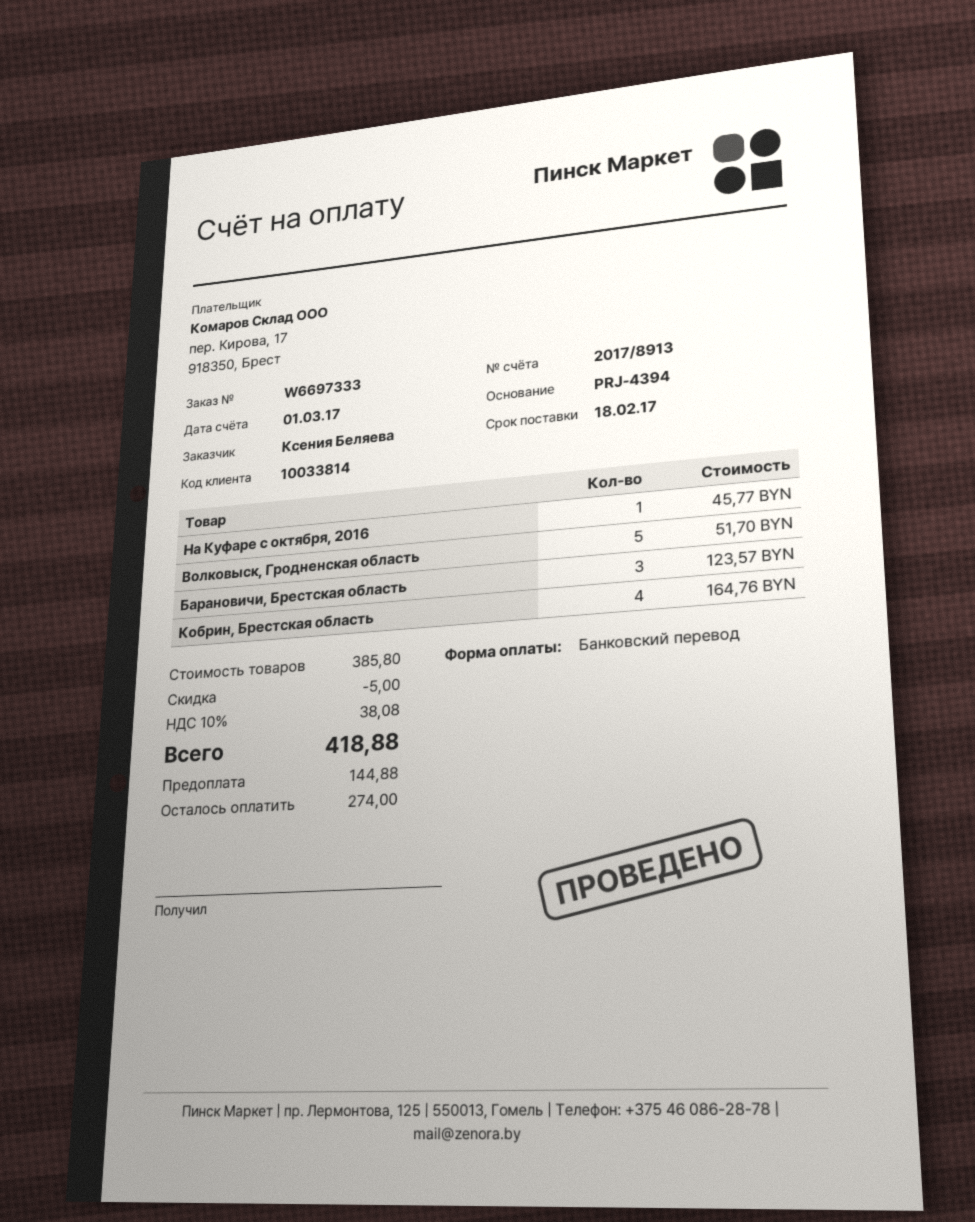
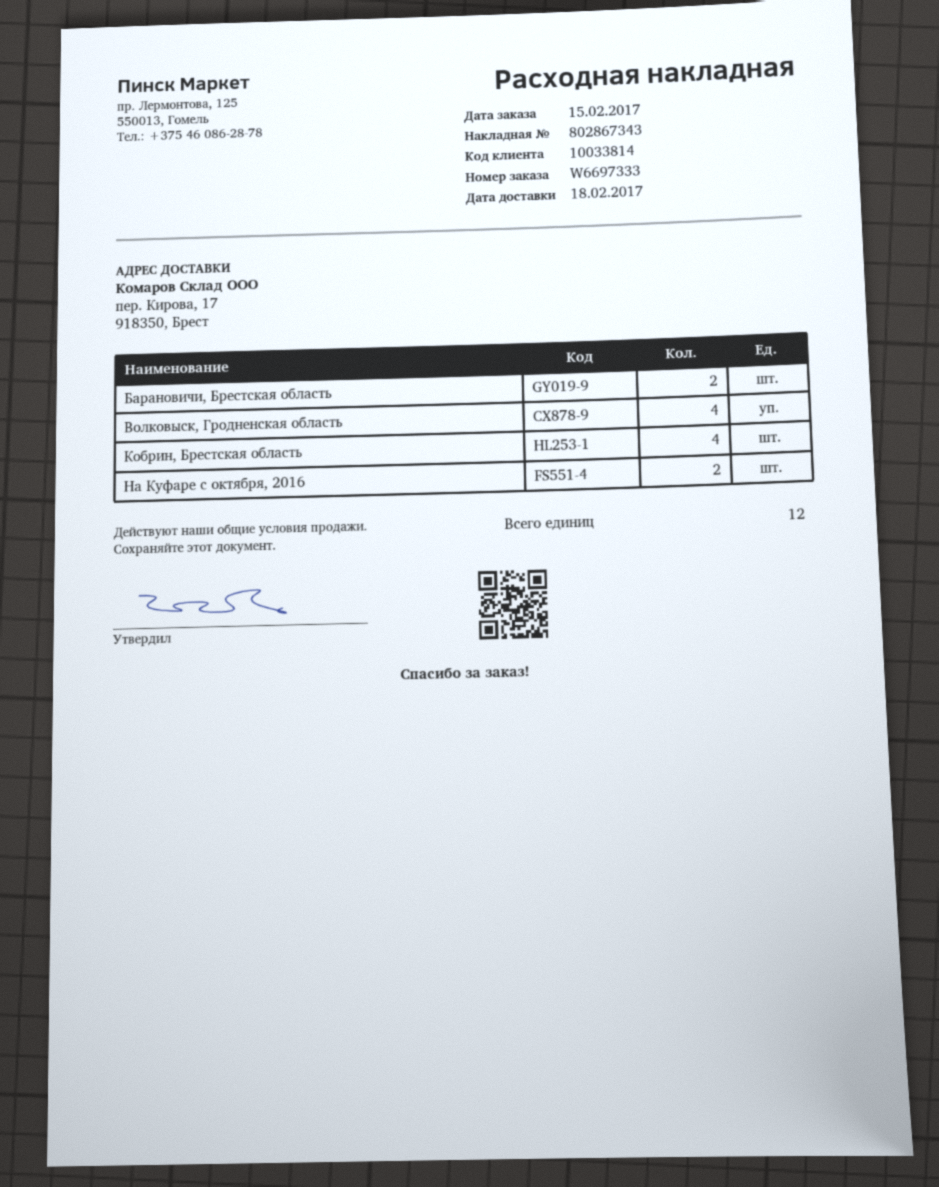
На Куфаре с октября, 2016: 1 -> 2
Волковыск, Гродненская область: 5 -> 4
Барановичи, Брестская область: 3 -> 2

